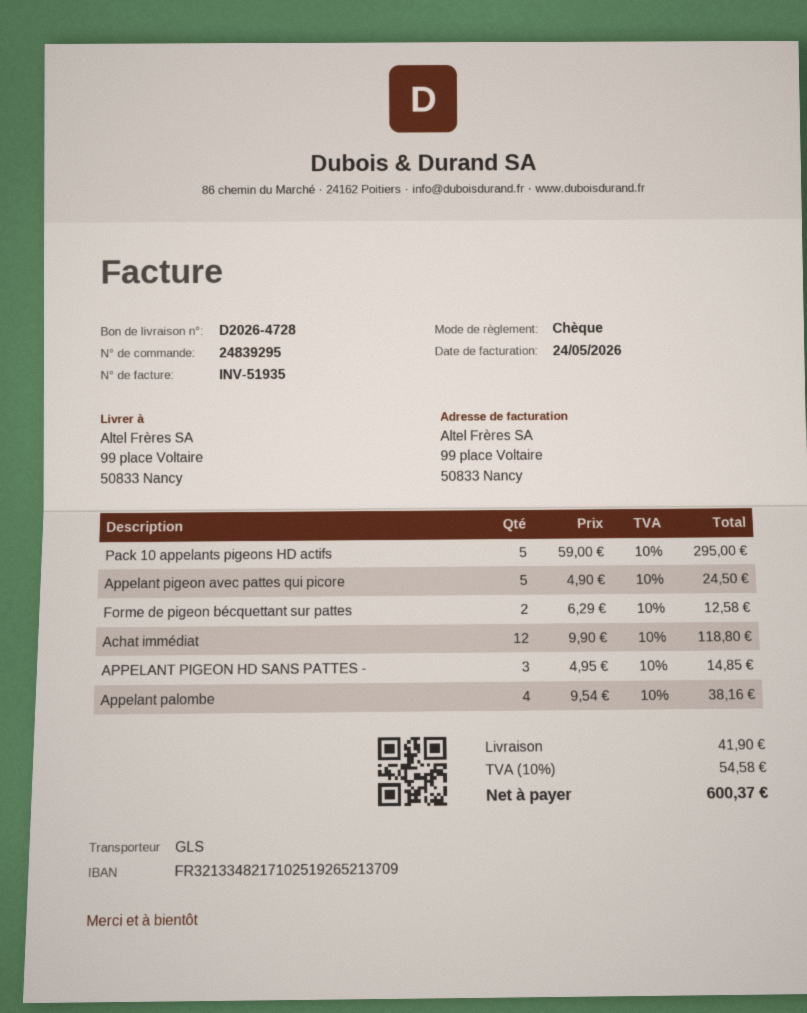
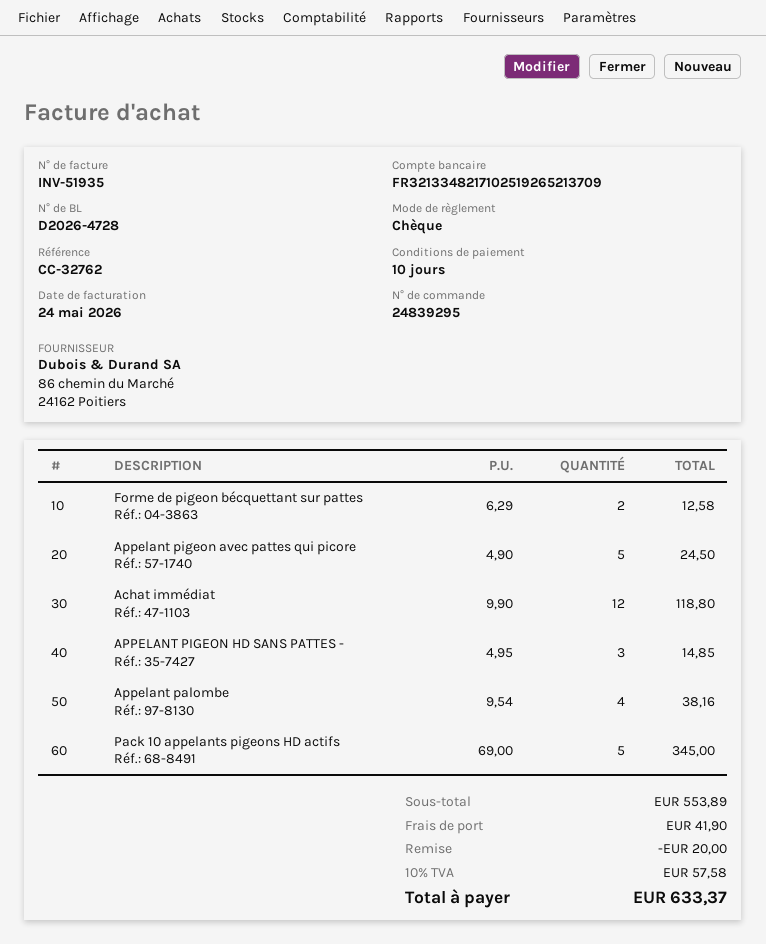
Pack 10 appelants pigeons HD actifs: 5 x 59.00 = 295.00 -> 5 x 69.00 = 345.00
discount: none -> 20.00
tax: 10% = 54.58 -> 10% = 57.58
total: 600.37 -> 633.37

